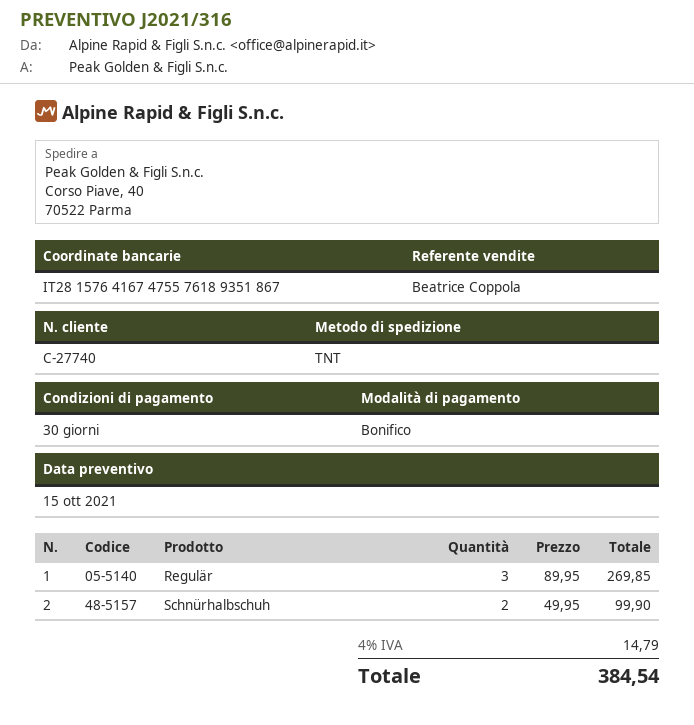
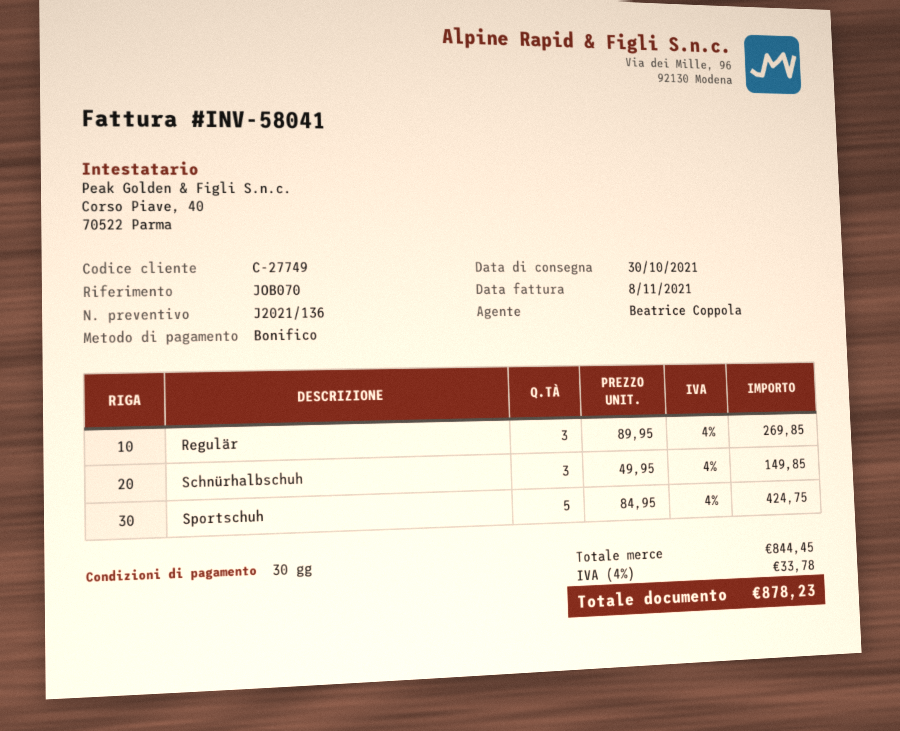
quote number: J2021/316 -> J2021/136
customer number: C-27740 -> C-27749
Schnürhalbschuh: 2 x 49.95 = 99.90 -> 3 x 49.95 = 149.85
Sportschuh: none -> 5 x 84.95 = 424.75
tax: 4% = 14.79 -> 4% = 33.78
total: 384.54 -> 878.23

